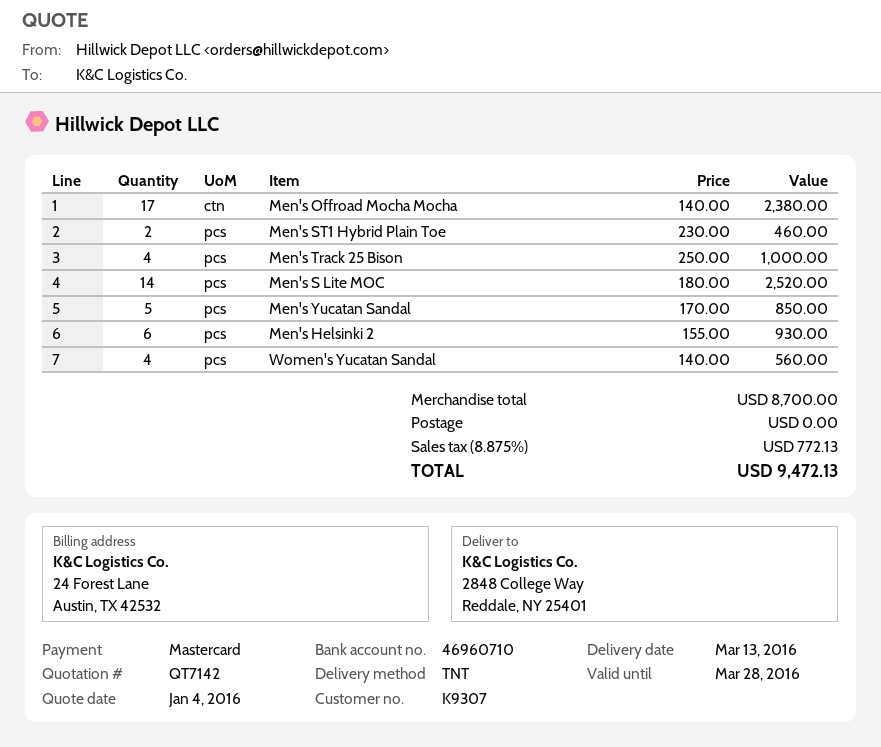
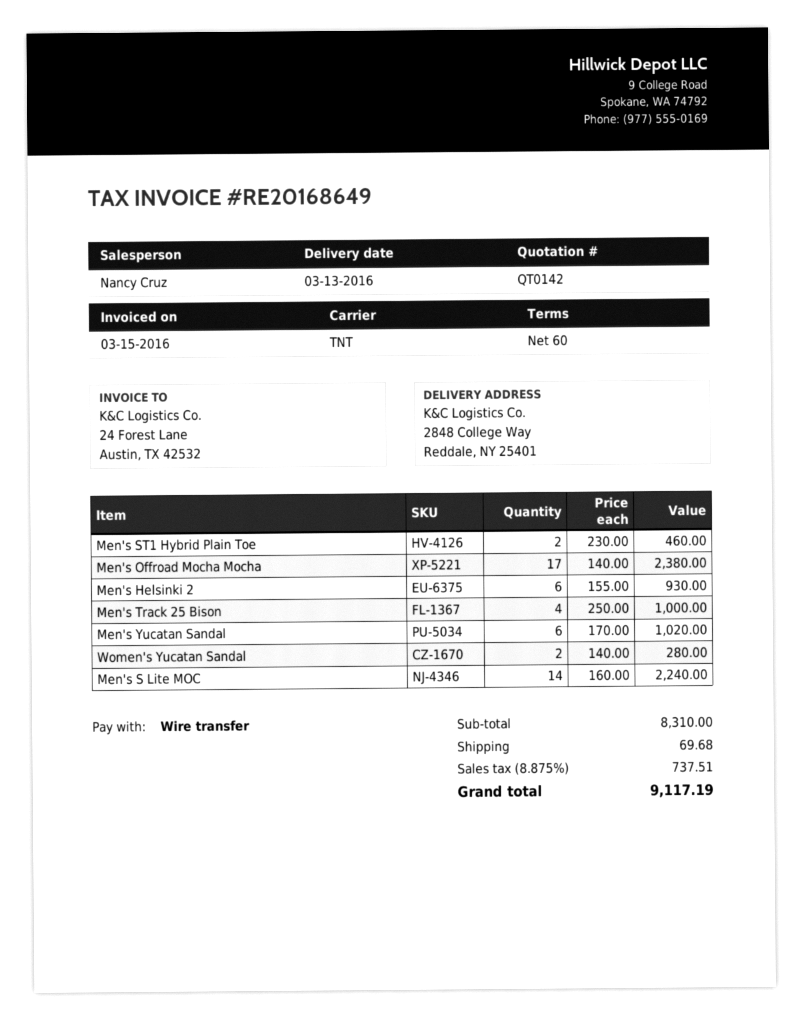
quote number: QT7142 -> QT0142
payment method: Mastercard -> bank transfer
Men's S Lite MOC: 14 x 180.00 = 2520.00 -> 14 x 160.00 = 2240.00
Men's Yucatan Sandal: 5 x 170.00 = 850.00 -> 6 x 170.00 = 1020.00
Women's Yucatan Sandal: 4 x 140.00 = 560.00 -> 2 x 140.00 = 280.00
subtotal: 8700.00 -> 8310.00
shipping: 0.00 -> 69.68
tax: 8.875% = 772.13 -> 8.875% = 737.51
total: 9472.13 -> 9117.19

